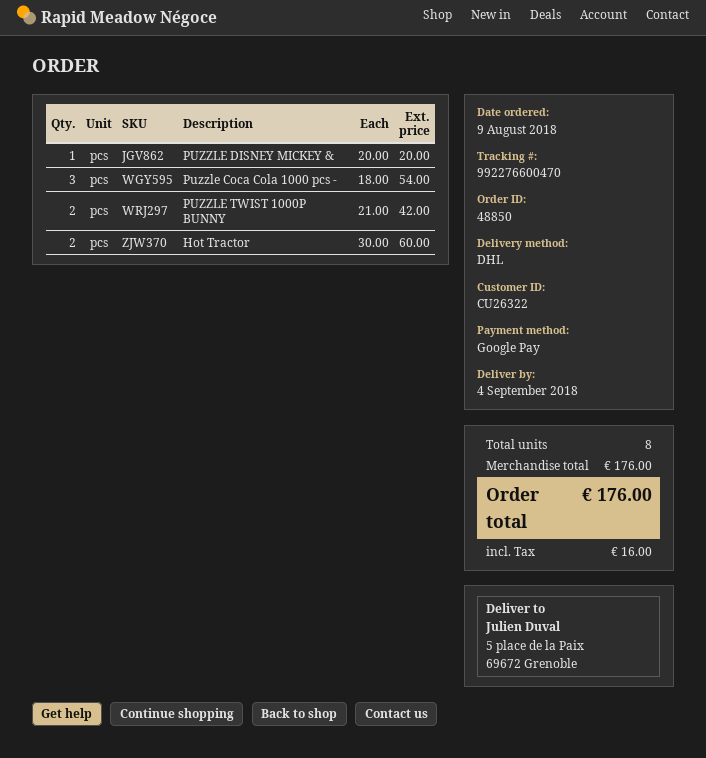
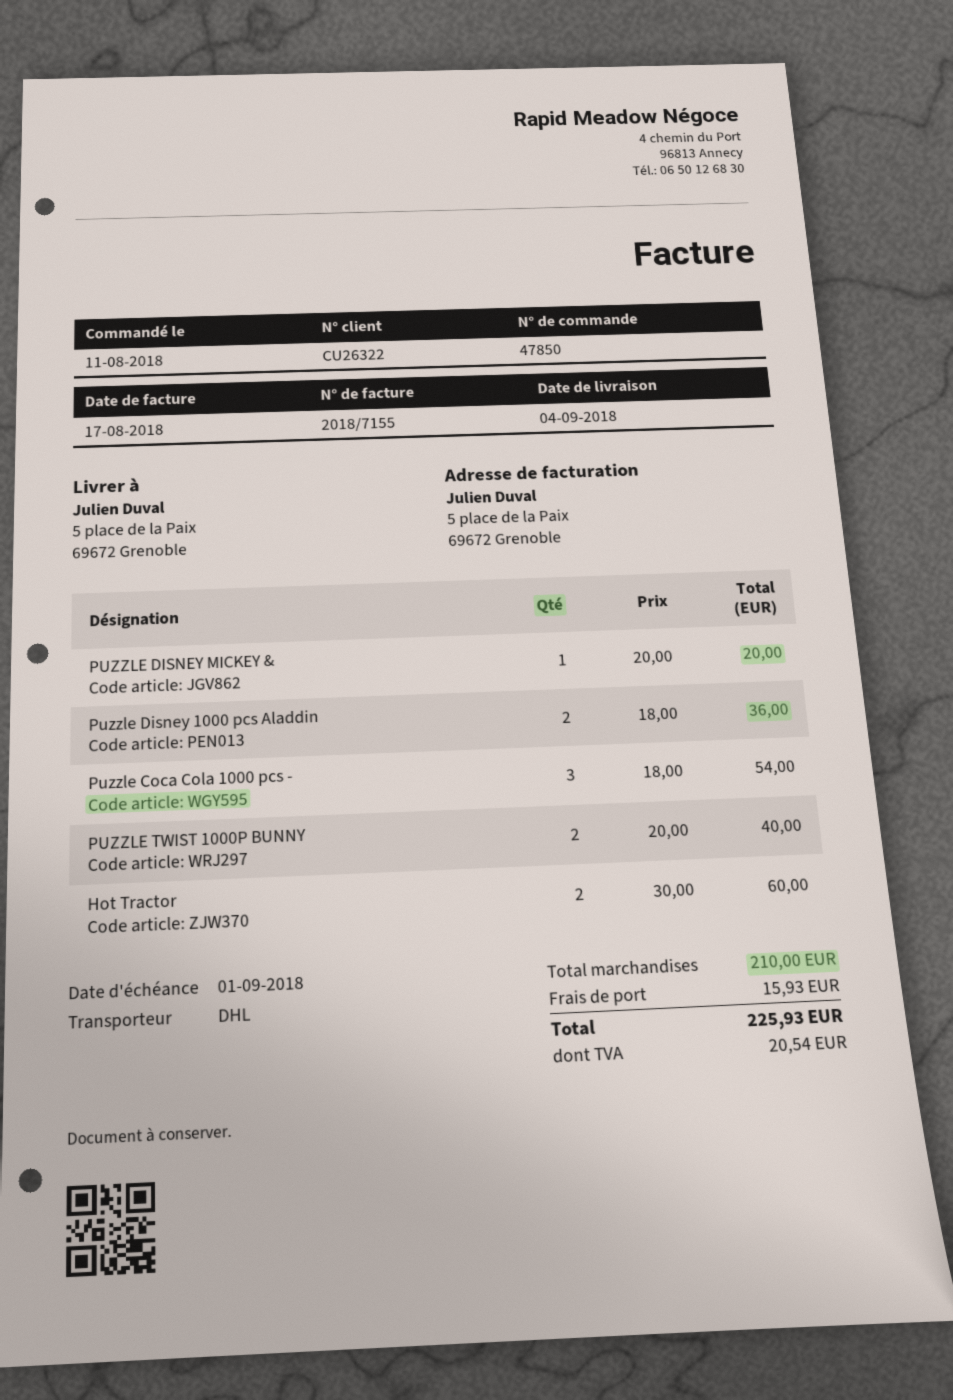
order number: 48850 -> 47850
order date: 2018-08-09 -> 2018-08-11
PUZZLE TWIST 1000P BUNNY: 2 x 21.00 = 42.00 -> 2 x 20.00 = 40.00
Puzzle Disney 1000 pcs Aladdin: none -> 2 x 18.00 = 36.00
subtotal: 176.00 -> 210.00
shipping: none -> 15.93
tax: 16.00 -> 20.54
total: 176.00 -> 225.93

